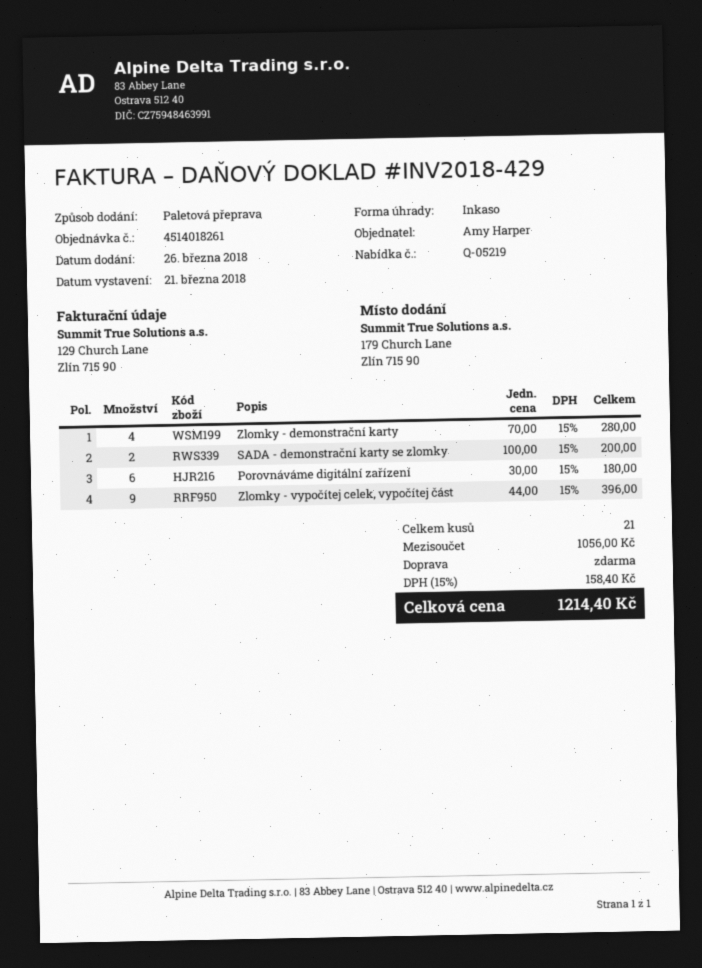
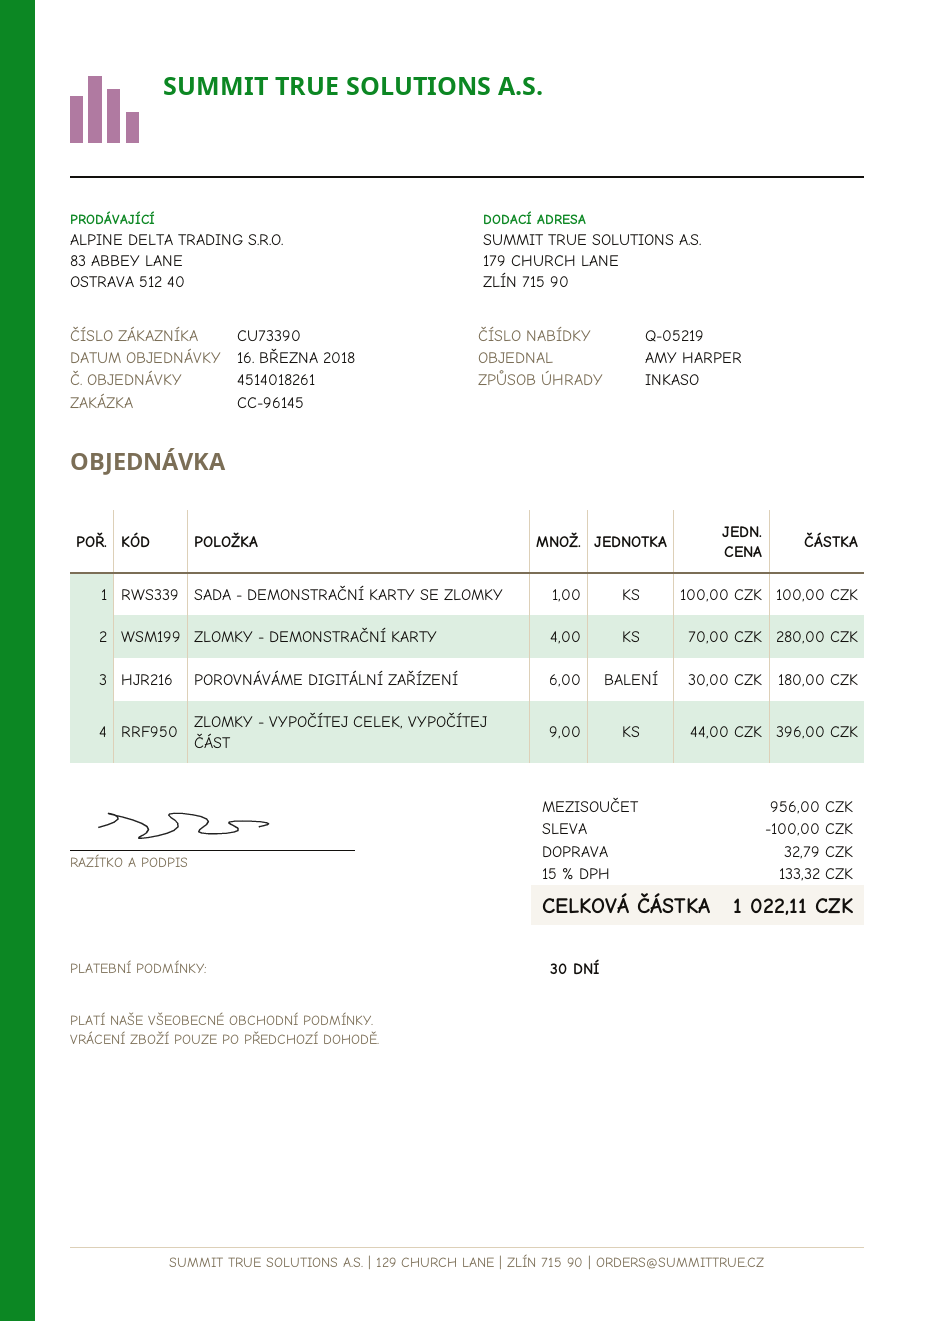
SADA - demonstrační karty se zlomky: 2 x 100.00 = 200.00 -> 1 x 100.00 = 100.00
subtotal: 1056.00 -> 956.00
discount: none -> 100.00
shipping: 0.00 -> 32.79
tax: 15% = 158.40 -> 15% = 133.32
total: 1214.40 -> 1022.11

